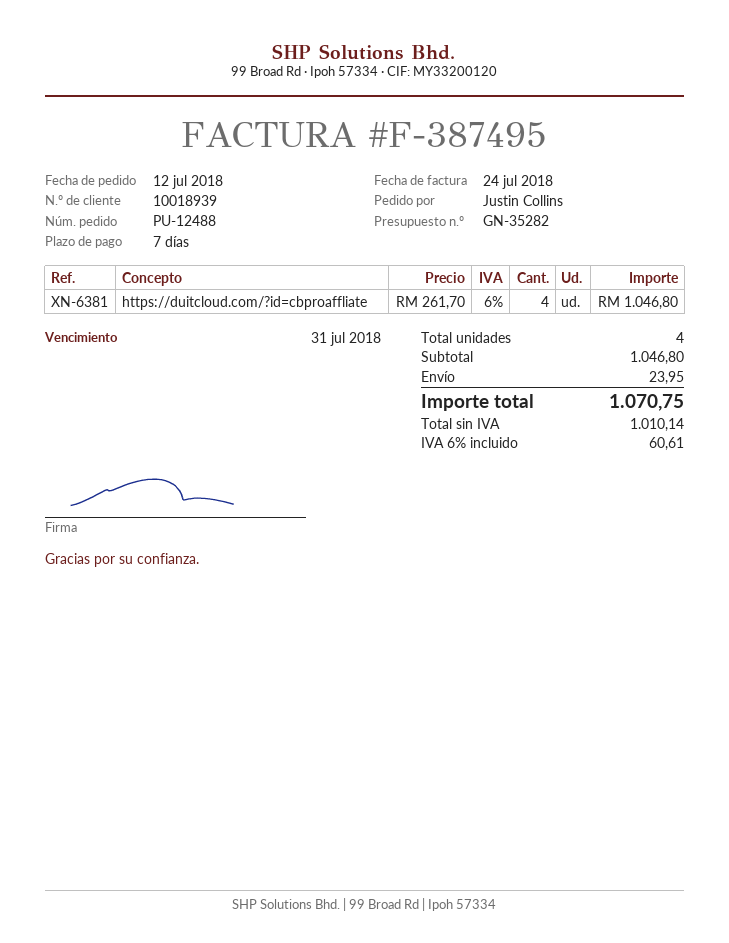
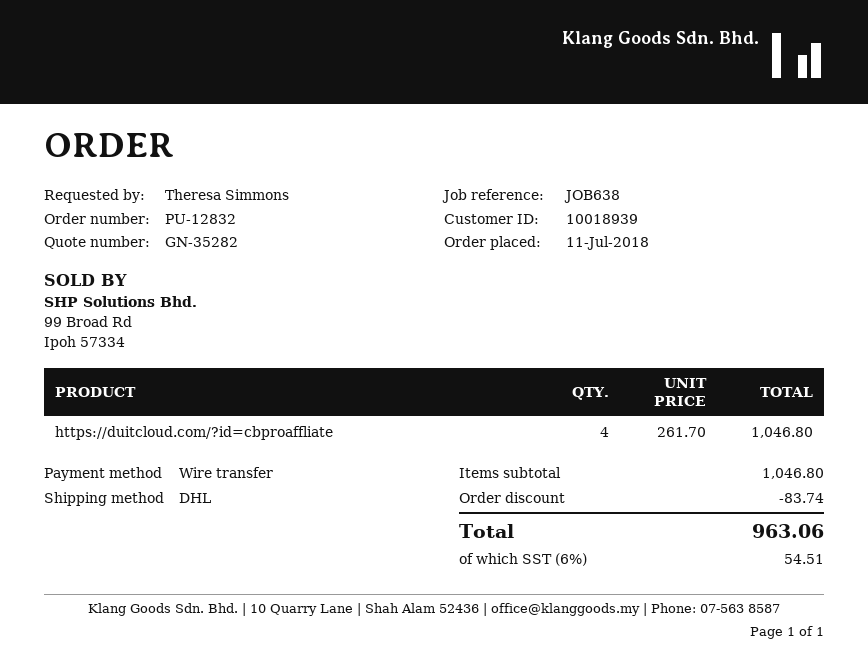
order number: PU-12488 -> PU-12832
order date: 2018-07-12 -> 2018-07-11
ordered by: Justin Collins -> Theresa Simmons
discount: none -> 83.74
shipping: 23.95 -> none
tax: 6% = 60.61 -> 6% = 54.51
total: 1070.75 -> 963.06

